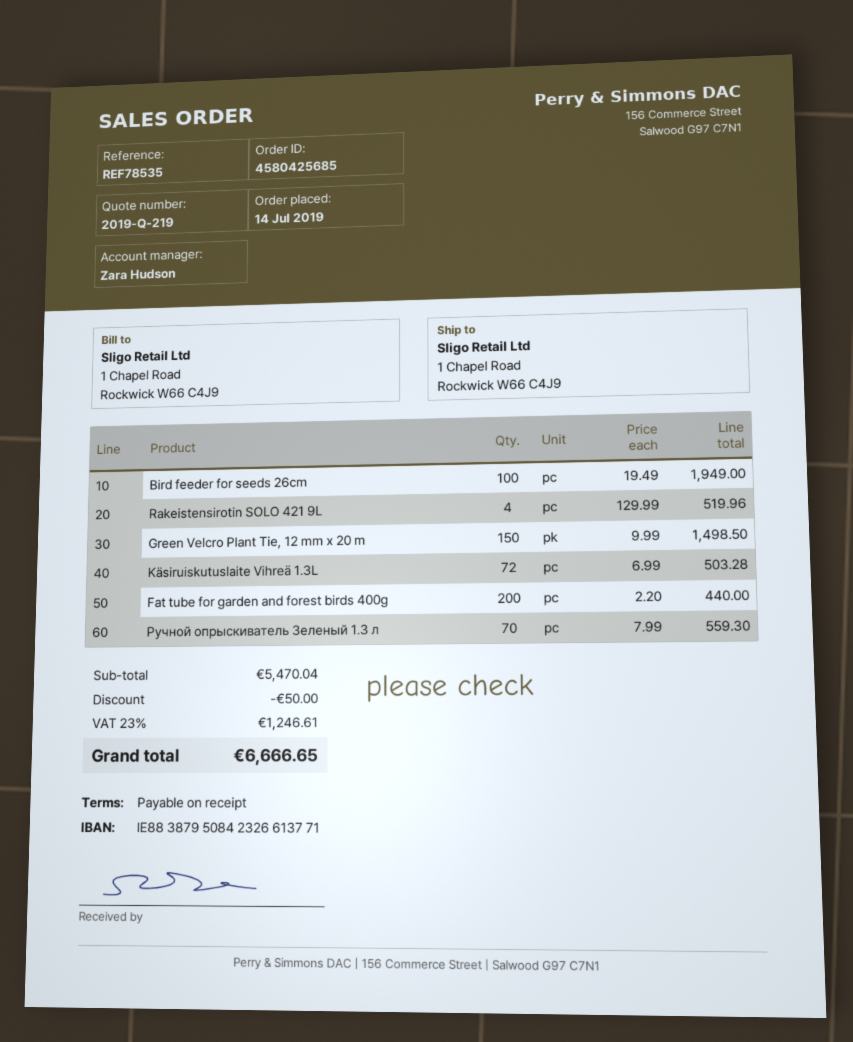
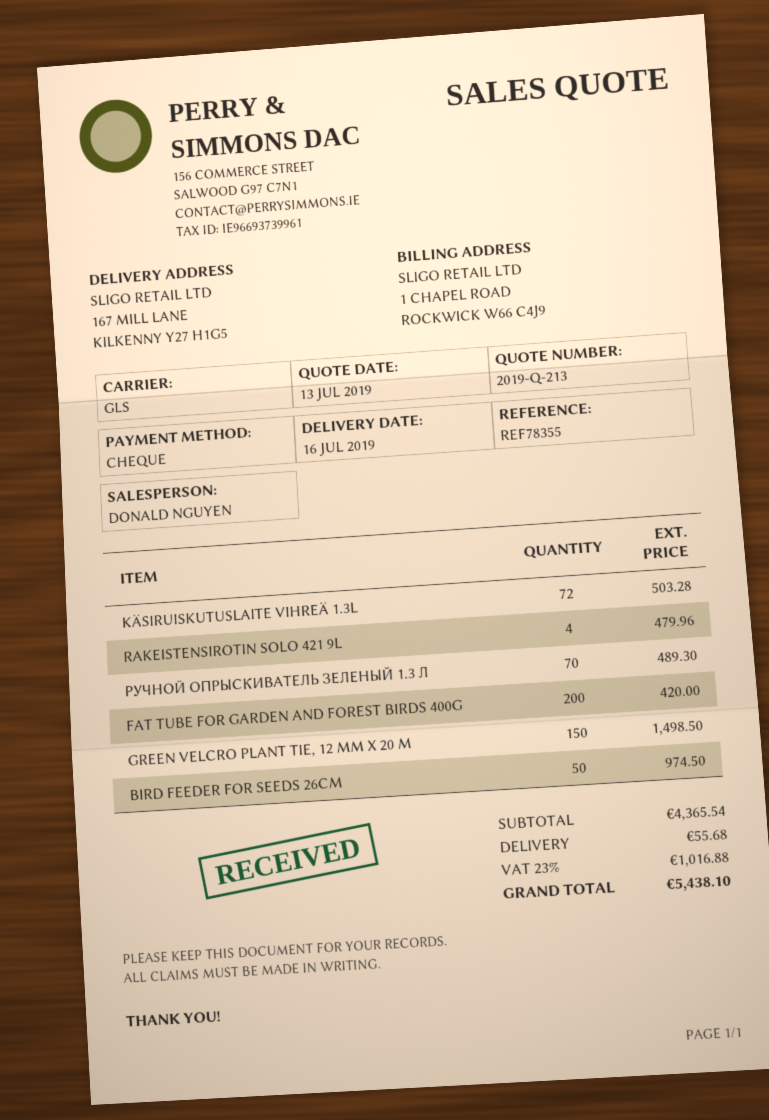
quote number: 2019-Q-219 -> 2019-Q-213
reference: REF78535 -> REF78355
sales rep: Zara Hudson -> DONALD NGUYEN
ship to: 1 Chapel Road, Rockwick W66 C4J9 -> 167 MILL LANE, KILKENNY Y27 H1G5
Bird feeder for seeds 26cm: 100 for 1949.00 -> 50 for 974.50
Rakeistensirotin SOLO 421 9L: 4 for 519.96 -> 4 for 479.96
Fat tube for garden and forest birds 400g: 200 for 440.00 -> 200 for 420.00
Ручной опрыскиватель Зеленый 1.3 л: 70 for 559.30 -> 70 for 489.30
subtotal: 5470.04 -> 4365.54
discount: 50.00 -> none
shipping: none -> 55.68
tax: 23% = 1246.61 -> 23% = 1016.88
total: 6666.65 -> 5438.10

